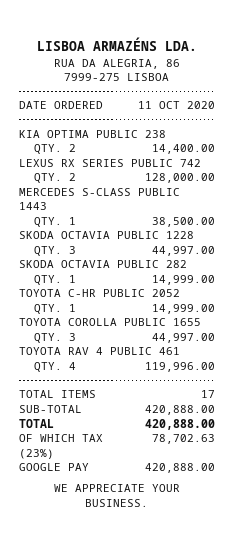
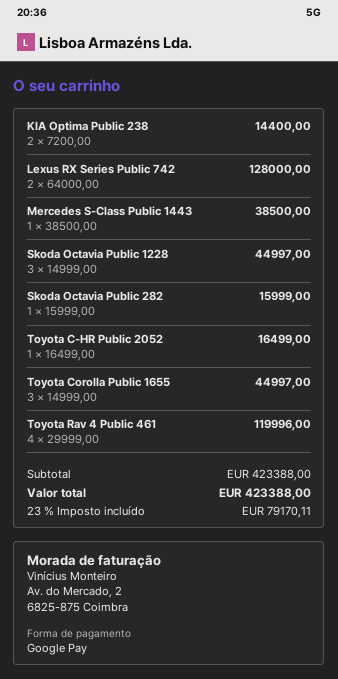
SKODA OCTAVIA PUBLIC 282: 1 for 14999.00 -> 1 for 15999.00
TOYOTA C-HR PUBLIC 2052: 1 for 14999.00 -> 1 for 16499.00
subtotal: 420888.00 -> 423388.00
tax: 23% = 78702.63 -> 23% = 79170.11
total: 420888.00 -> 423388.00

